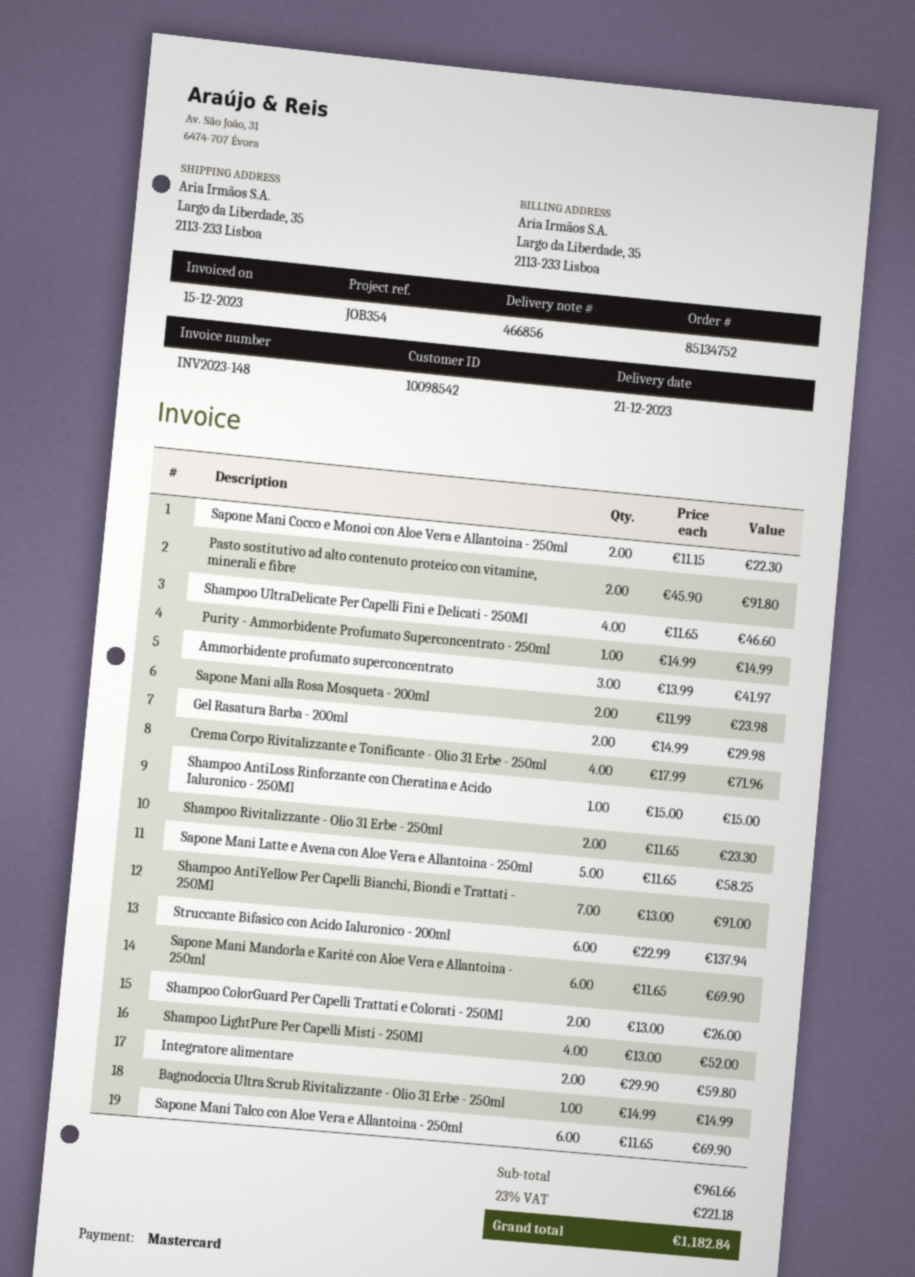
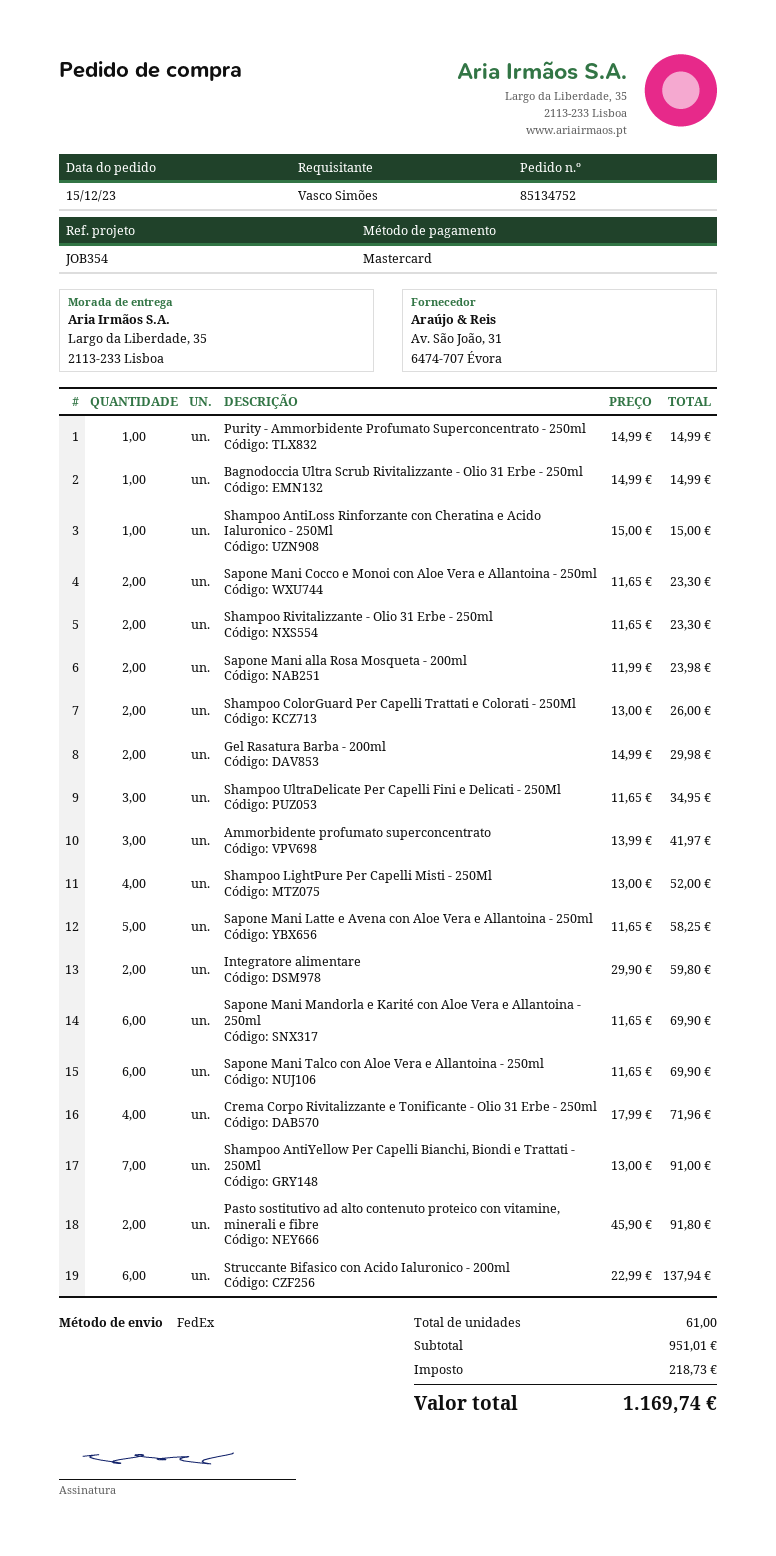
Sapone Mani Cocco e Monoi con Aloe Vera e Allantoina - 250ml: 2 x 11.15 = 22.30 -> 2 x 11.65 = 23.30
Shampoo UltraDelicate Per Capelli Fini e Delicati - 250Ml: 4 x 11.65 = 46.60 -> 3 x 11.65 = 34.95
subtotal: 961.66 -> 951.01
tax: 221.18 -> 218.73
total: 1182.84 -> 1169.74

